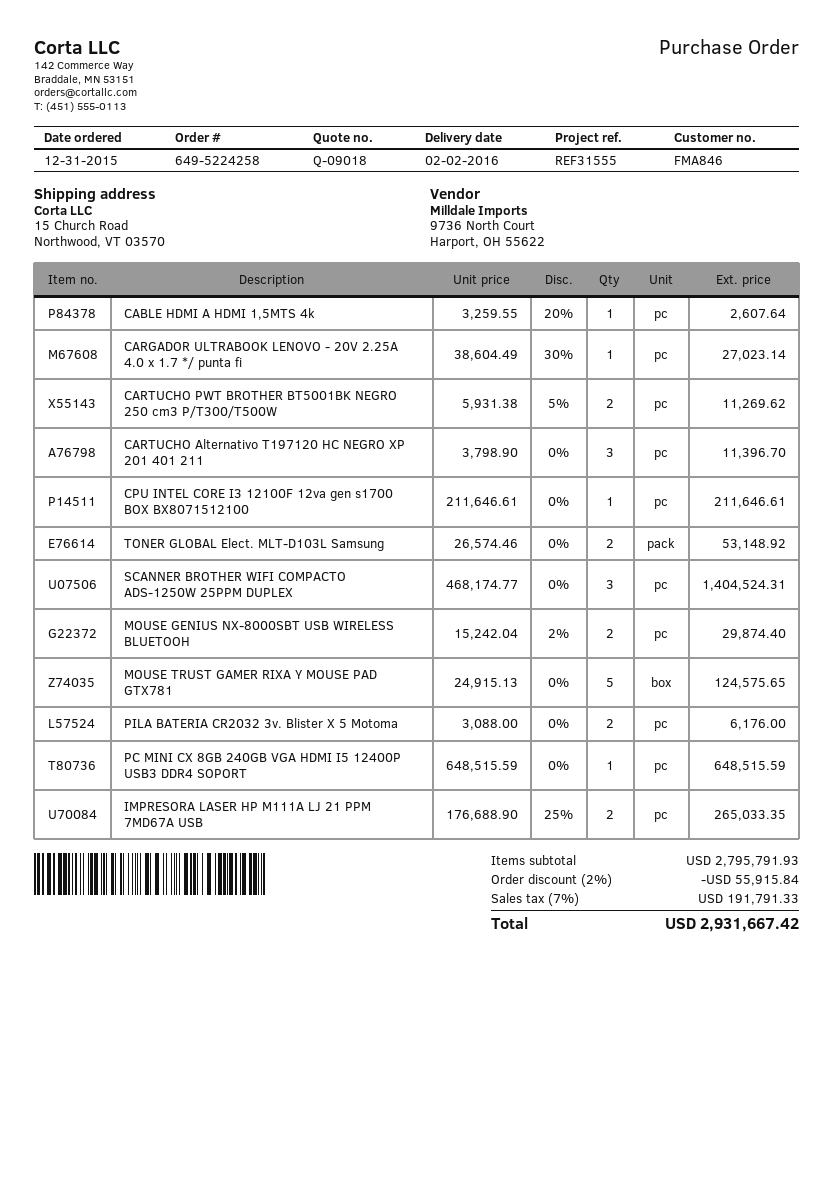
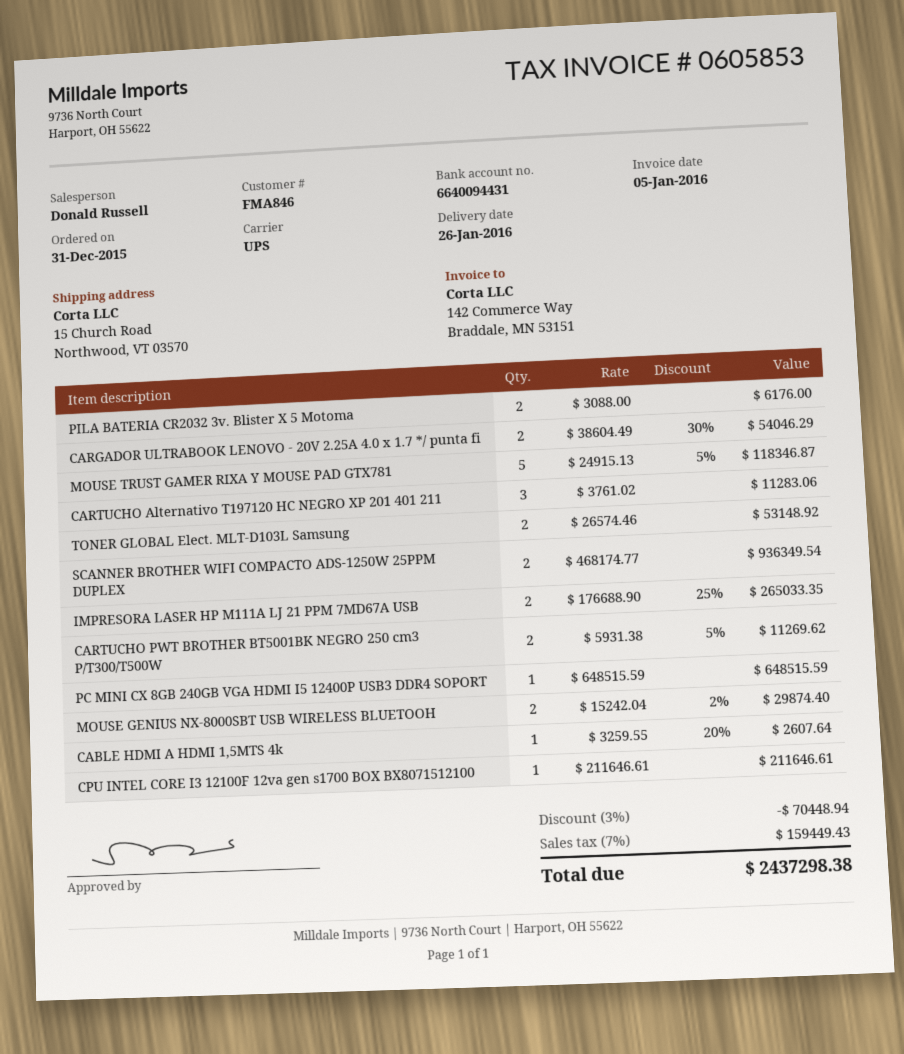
delivery date: 2016-02-02 -> 2016-01-26
CARGADOR ULTRABOOK LENOVO - 20V 2.25A 4.0 x 1.7 */ punta fi: 1 x 38604.49 - 30% = 27023.14 -> 2 x 38604.49 - 30% = 54046.29
CARTUCHO Alternativo T197120 HC NEGRO XP 201 401 211: 3 x 3798.90 = 11396.70 -> 3 x 3761.02 = 11283.06
SCANNER BROTHER WIFI COMPACTO ADS-1250W 25PPM DUPLEX: 3 x 468174.77 = 1404524.31 -> 2 x 468174.77 = 936349.54
MOUSE TRUST GAMER RIXA Y MOUSE PAD GTX781: 5 x 24915.13 = 124575.65 -> 5 x 24915.13 - 5% = 118346.87
discount: 2% = 55915.84 -> 3% = 70448.94
tax: 7% = 191791.33 -> 7% = 159449.43
total: 2931667.42 -> 2437298.38

